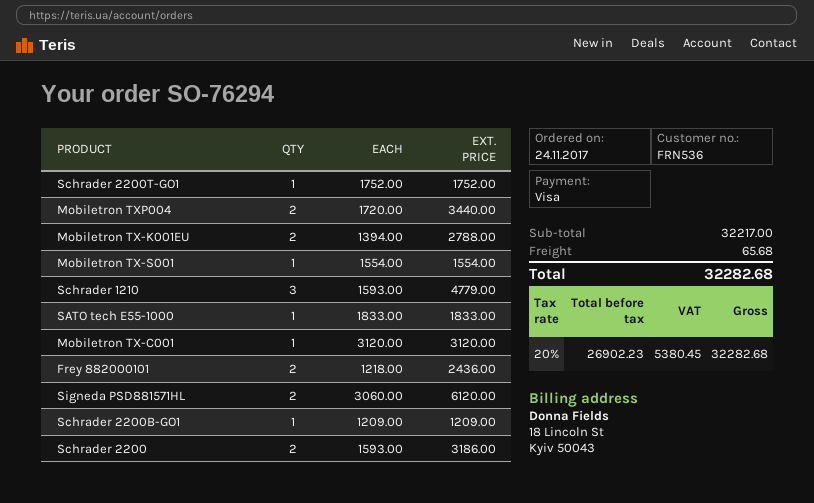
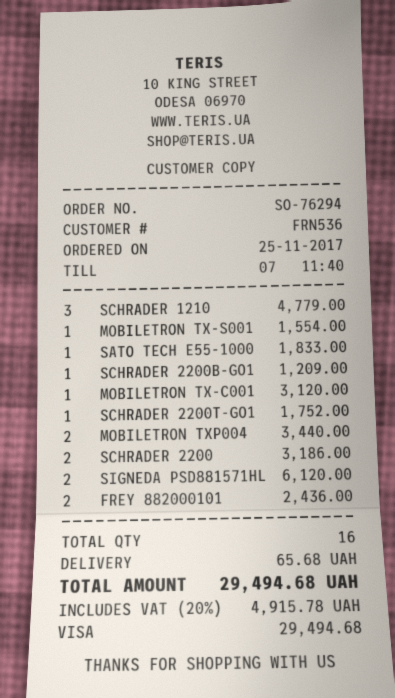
order date: 2017-11-24 -> 2017-11-25
Mobiletron TX-K001EU: 2 for 2788.00 -> none
tax: 20% = 5380.45 -> 20% = 4915.78
total: 32282.68 -> 29494.68

